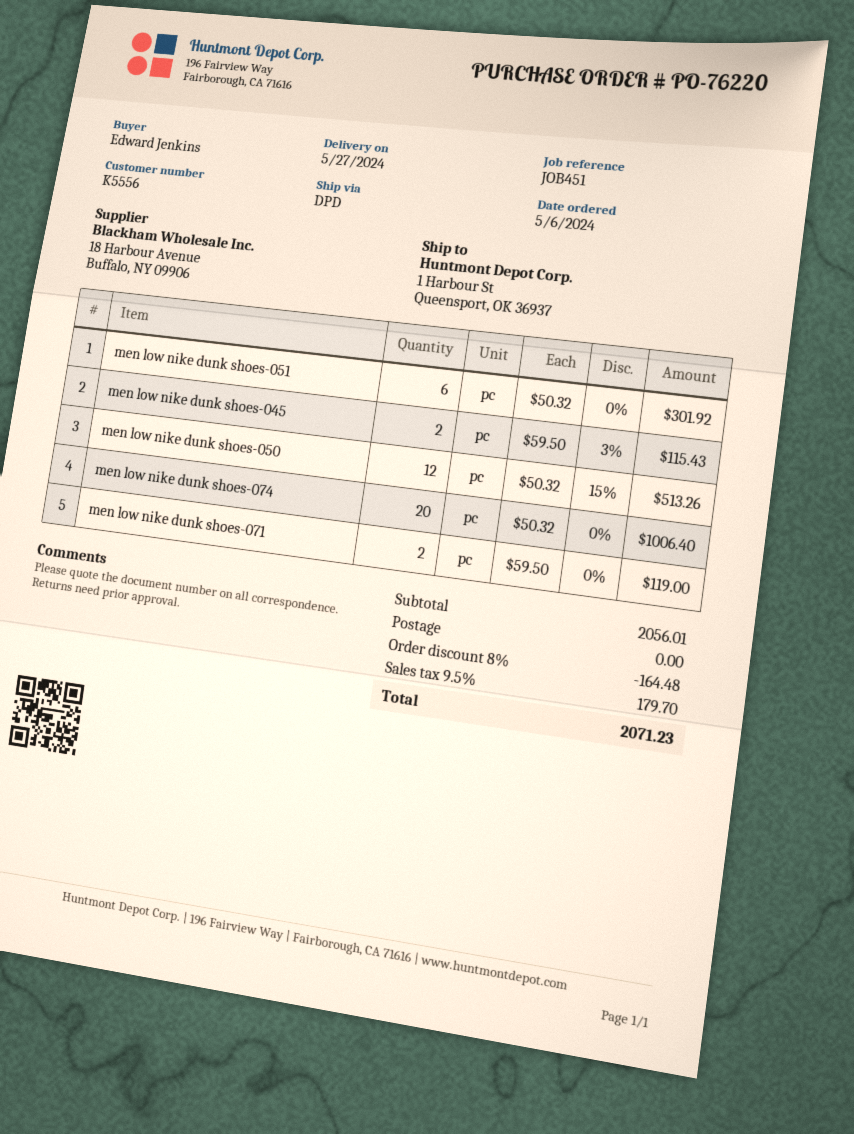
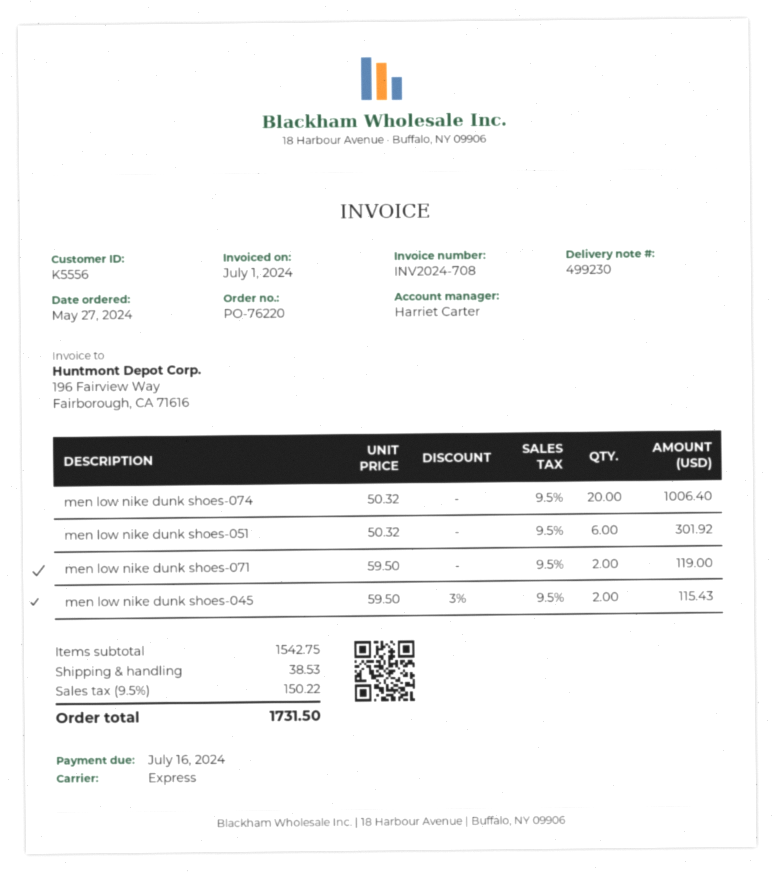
order date: 2024-05-06 -> 2024-05-27
shipping method: DPD -> express
men low nike dunk shoes-050: 12 x 50.32 - 15% = 513.26 -> none
subtotal: 2056.01 -> 1542.75
discount: 8% = 164.48 -> none
shipping: 0.00 -> 38.53
tax: 9.5% = 179.70 -> 9.5% = 150.22
total: 2071.23 -> 1731.50

